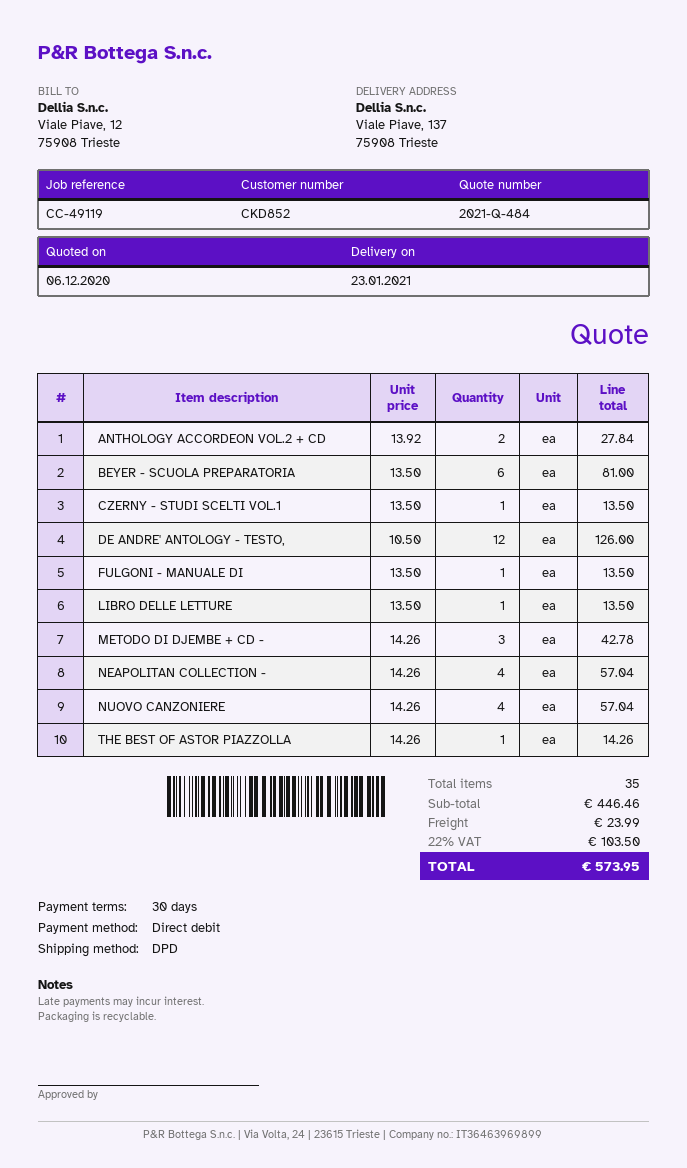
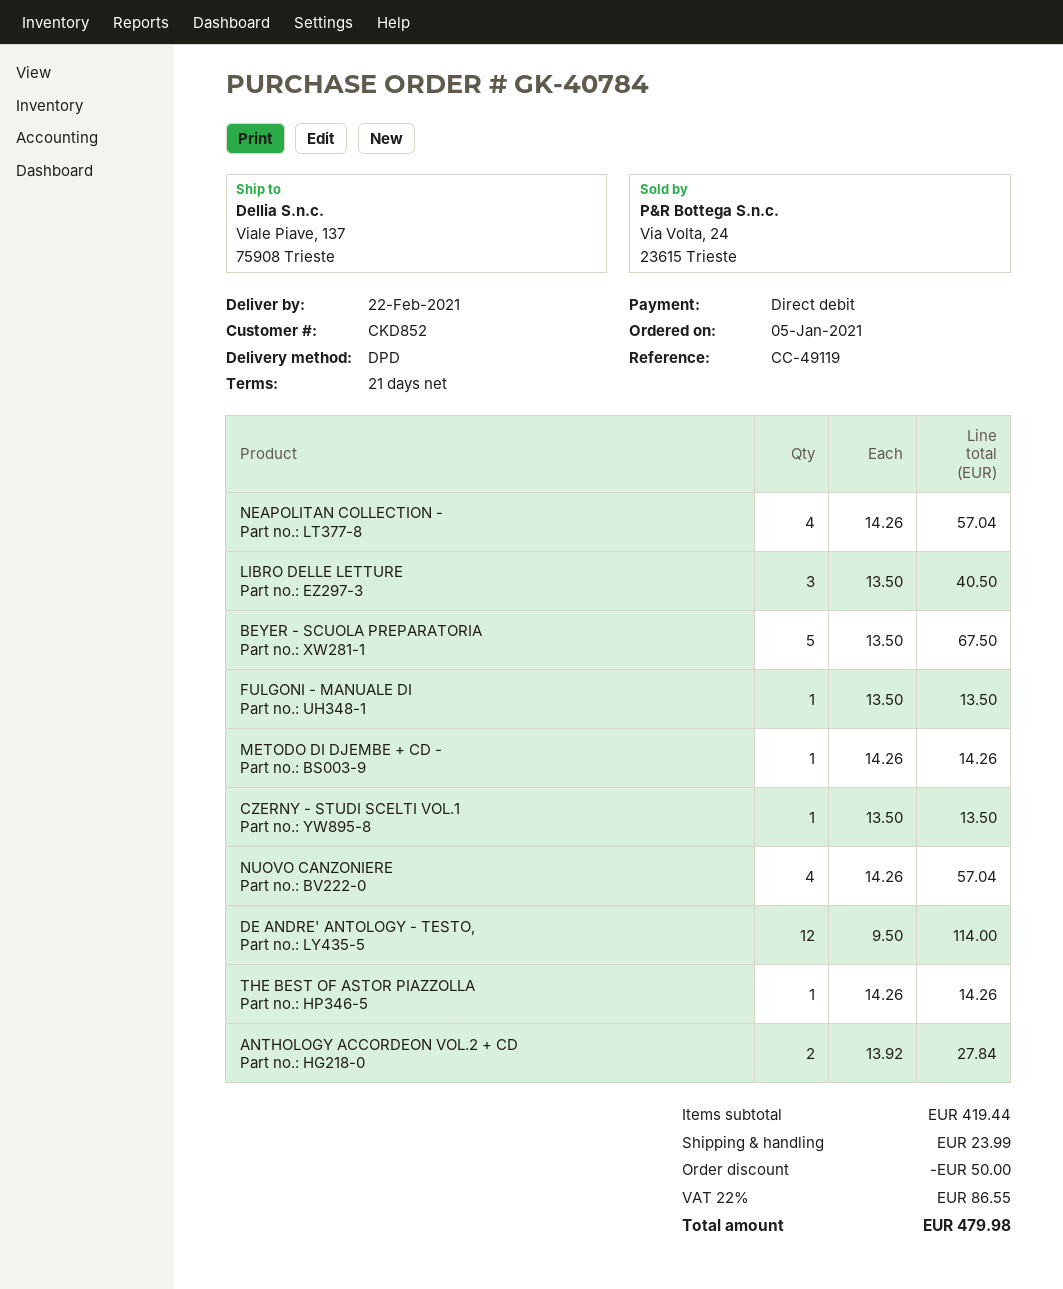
delivery date: 2021-01-23 -> 2021-02-22
payment terms: 30 days -> 21 days
BEYER - SCUOLA PREPARATORIA: 6 x 13.50 = 81.00 -> 5 x 13.50 = 67.50
DE ANDRE' ANTOLOGY - TESTO,: 12 x 10.50 = 126.00 -> 12 x 9.50 = 114.00
LIBRO DELLE LETTURE: 1 x 13.50 = 13.50 -> 3 x 13.50 = 40.50
METODO DI DJEMBE + CD -: 3 x 14.26 = 42.78 -> 1 x 14.26 = 14.26
subtotal: 446.46 -> 419.44
discount: none -> 50.00
tax: 22% = 103.50 -> 22% = 86.55
total: 573.95 -> 479.98

